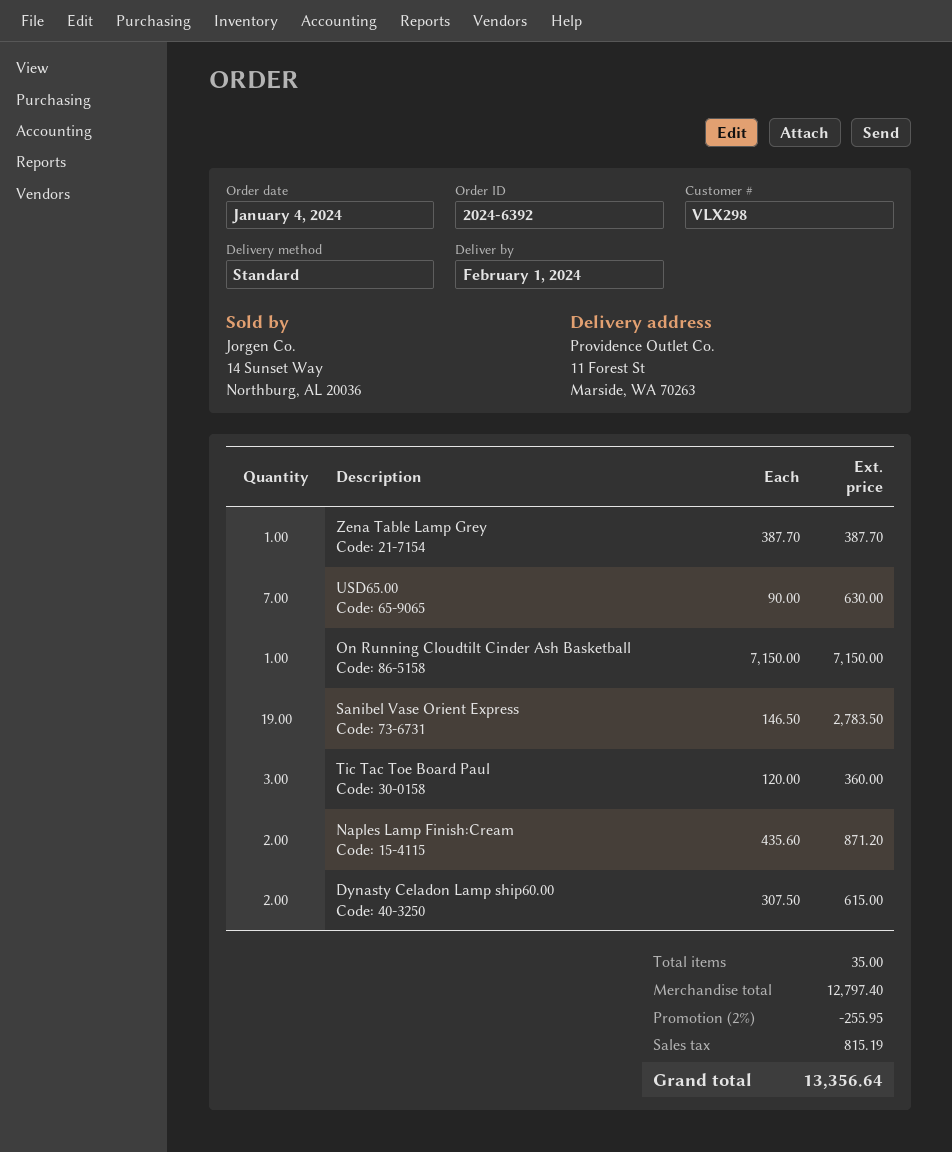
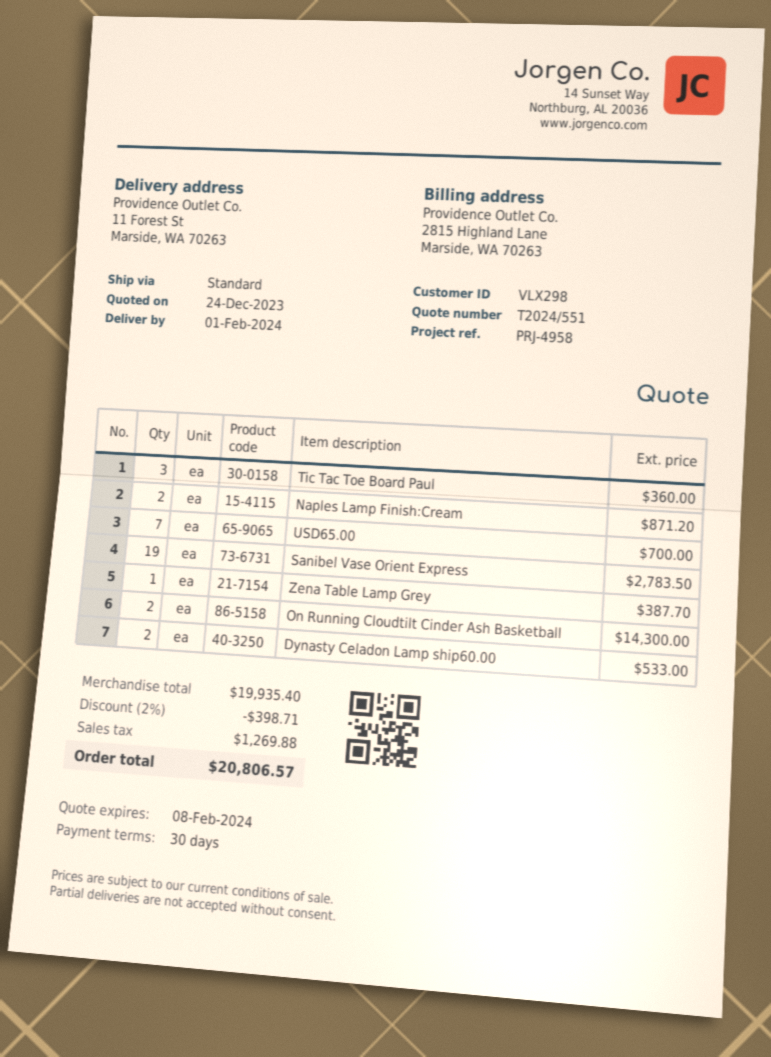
USD65.00: 7 for 630.00 -> 7 for 700.00
On Running Cloudtilt Cinder Ash Basketball: 1 for 7150.00 -> 2 for 14300.00
Dynasty Celadon Lamp ship60.00: 2 for 615.00 -> 2 for 533.00
subtotal: 12797.40 -> 19935.40
discount: 2% = 255.95 -> 2% = 398.71
tax: 815.19 -> 1269.88
total: 13356.64 -> 20806.57

